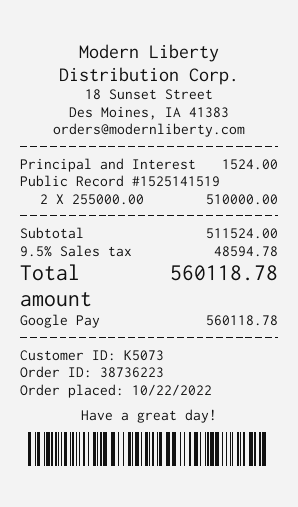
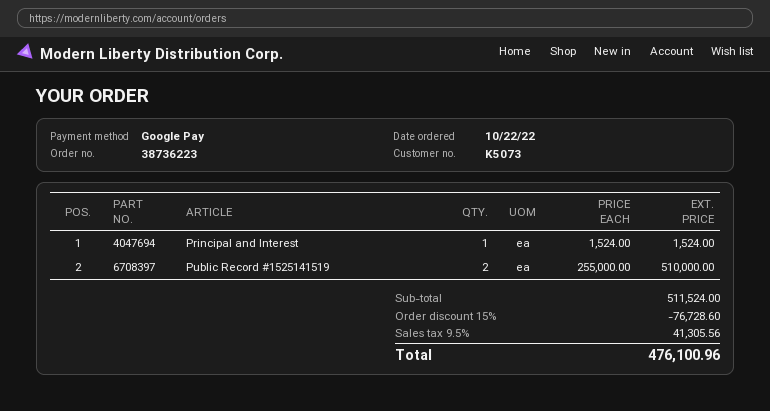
discount: none -> 15% = 76728.60
tax: 9.5% = 48594.78 -> 9.5% = 41305.56
total: 560118.78 -> 476100.96

